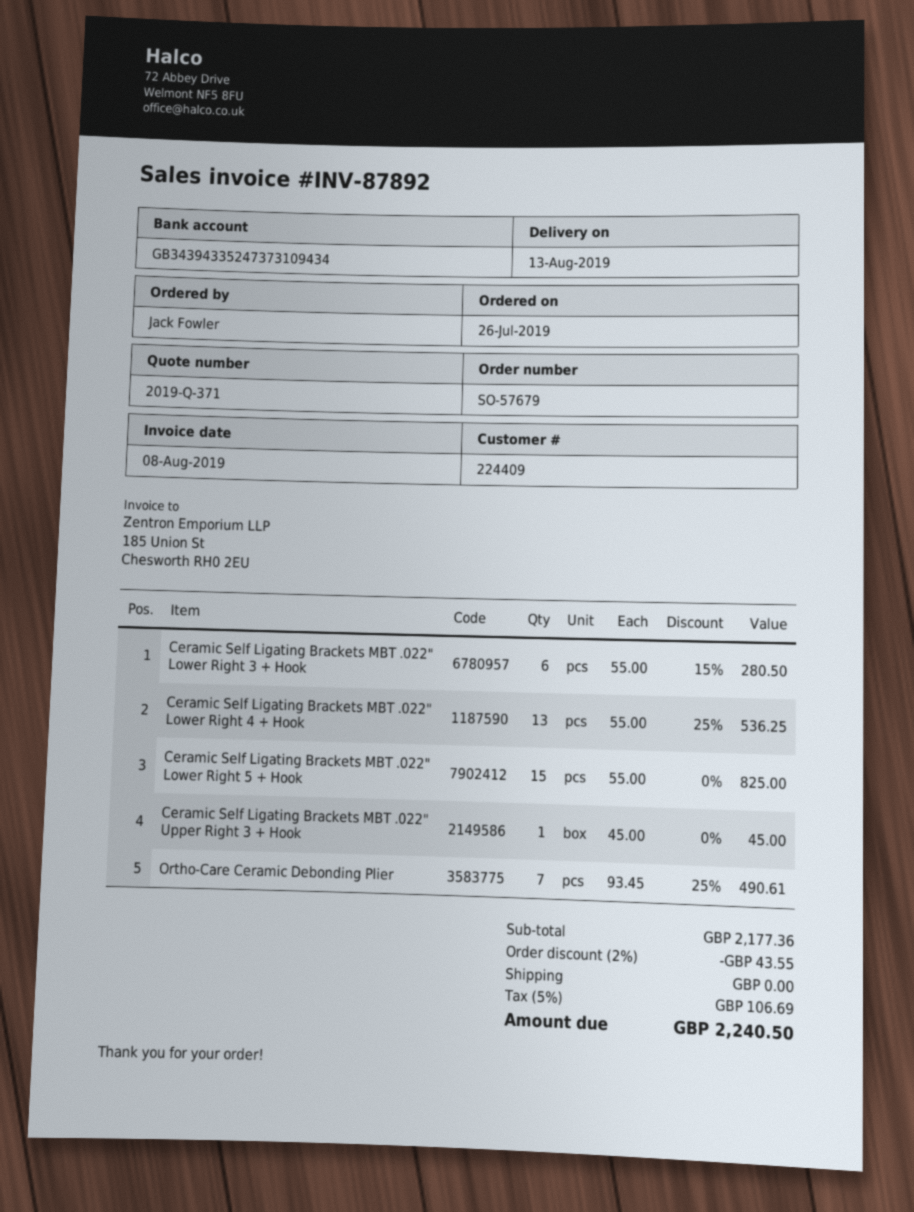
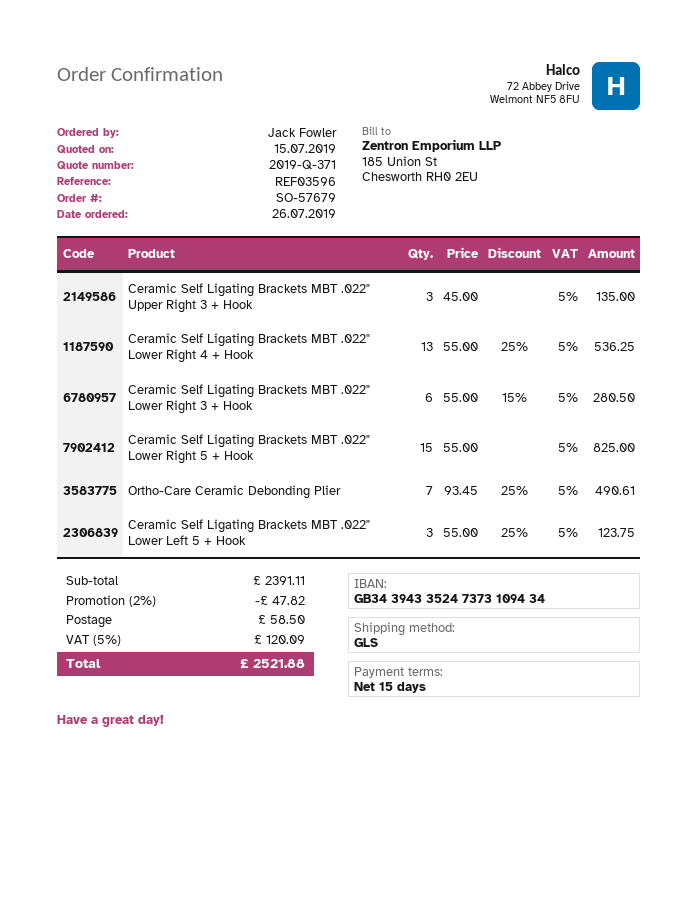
Ceramic Self Ligating Brackets MBT .022" Upper Right 3 + Hook: 1 x 45.00 = 45.00 -> 3 x 45.00 = 135.00
Ceramic Self Ligating Brackets MBT .022" Lower Left 5 + Hook: none -> 3 x 55.00 - 25% = 123.75
subtotal: 2177.36 -> 2391.11
discount: 2% = 43.55 -> 2% = 47.82
shipping: 0.00 -> 58.50
tax: 5% = 106.69 -> 5% = 120.09
total: 2240.50 -> 2521.88

